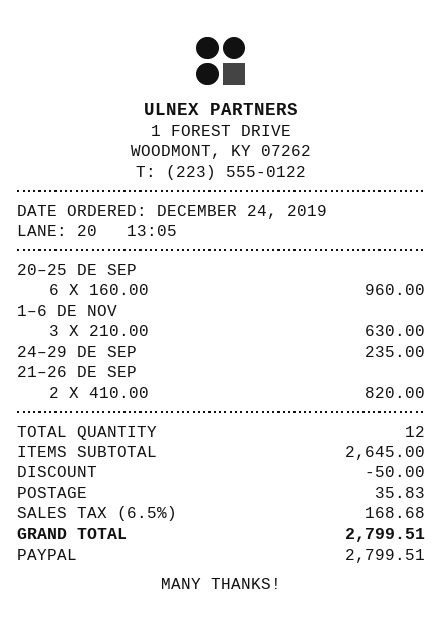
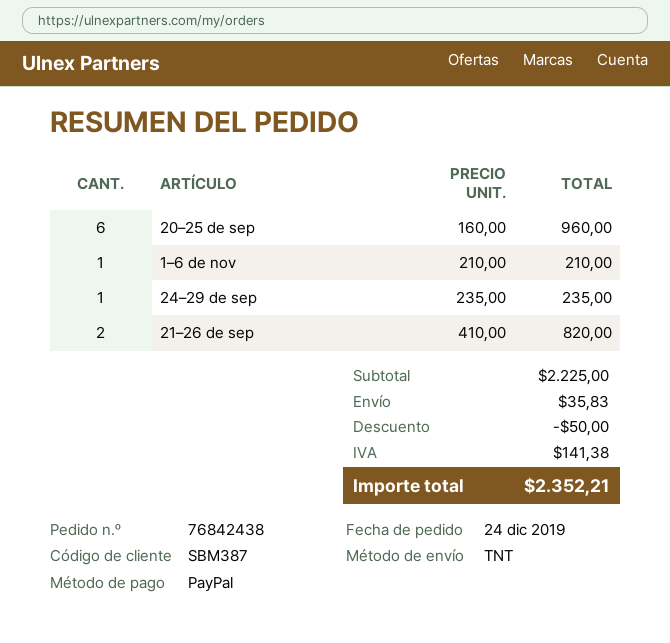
1–6 DE NOV: 3 x 210.00 = 630.00 -> 1 x 210.00 = 210.00
subtotal: 2645.00 -> 2225.00
tax: 168.68 -> 141.38
total: 2799.51 -> 2352.21

